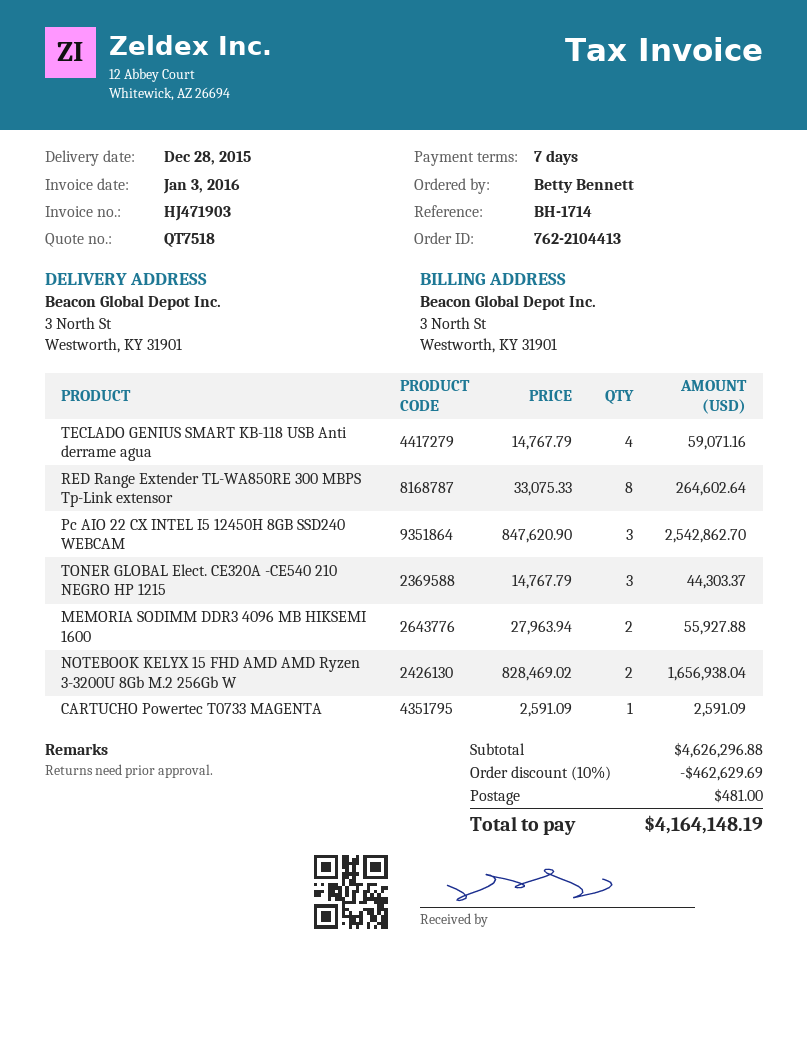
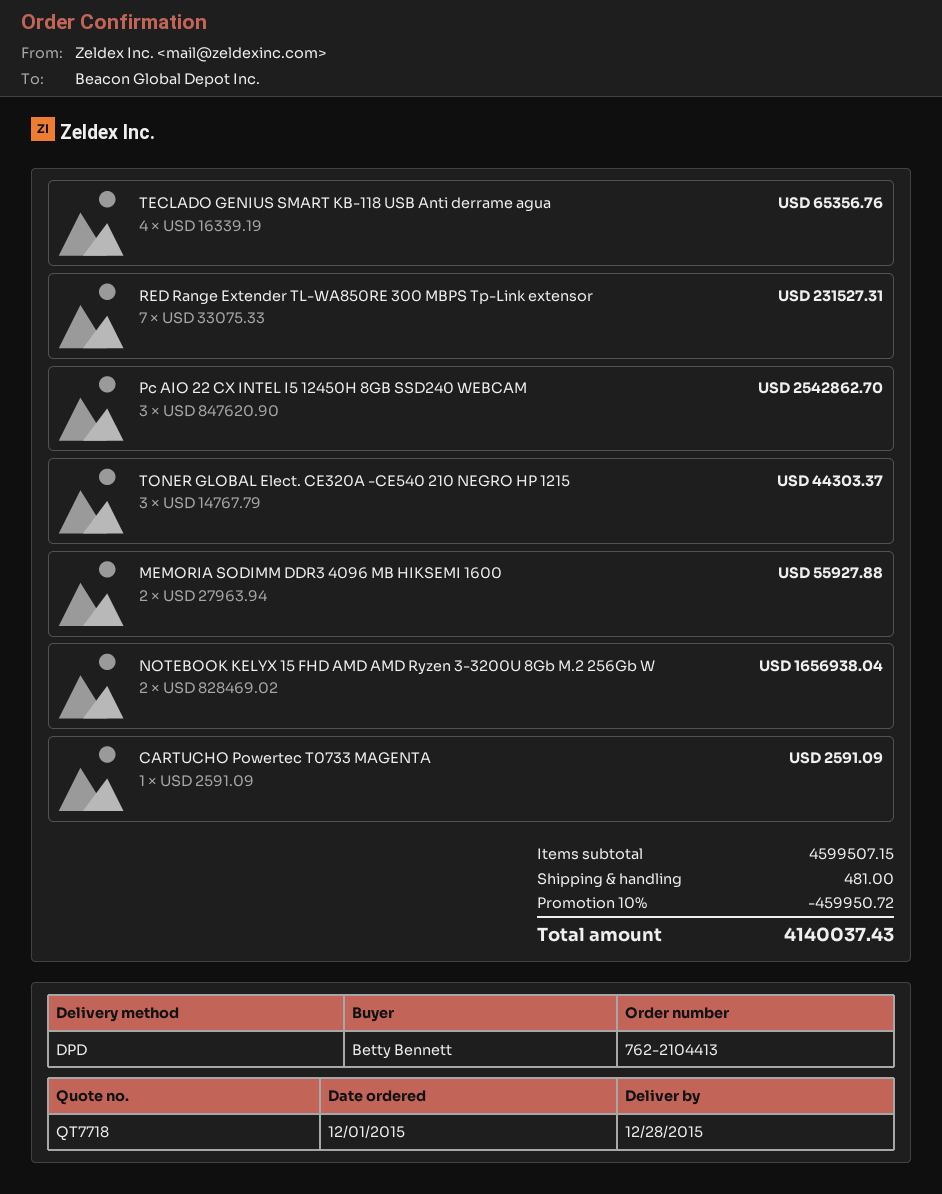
quote number: QT7518 -> QT7718
TECLADO GENIUS SMART KB-118 USB Anti derrame agua: 4 x 14767.79 = 59071.16 -> 4 x 16339.19 = 65356.76
RED Range Extender TL-WA850RE 300 MBPS Tp-Link extensor: 8 x 33075.33 = 264602.64 -> 7 x 33075.33 = 231527.31
subtotal: 4626296.88 -> 4599507.15
discount: 10% = 462629.69 -> 10% = 459950.72
total: 4164148.19 -> 4140037.43

